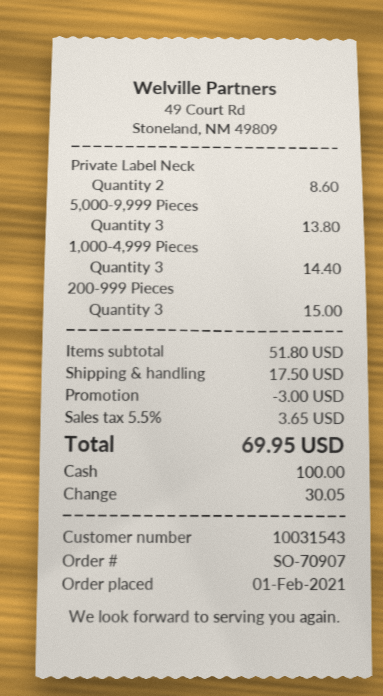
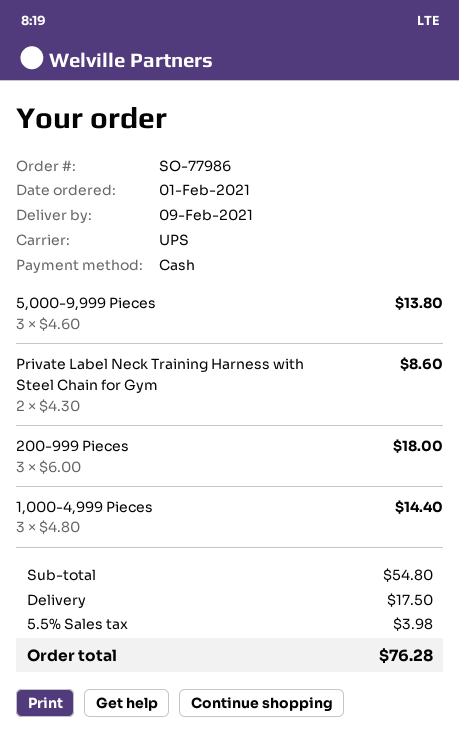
order number: SO-70907 -> SO-77986
200-999 Pieces: 3 for 15.00 -> 3 for 18.00
subtotal: 51.80 -> 54.80
discount: 3.00 -> none
tax: 5.5% = 3.65 -> 5.5% = 3.98
total: 69.95 -> 76.28

